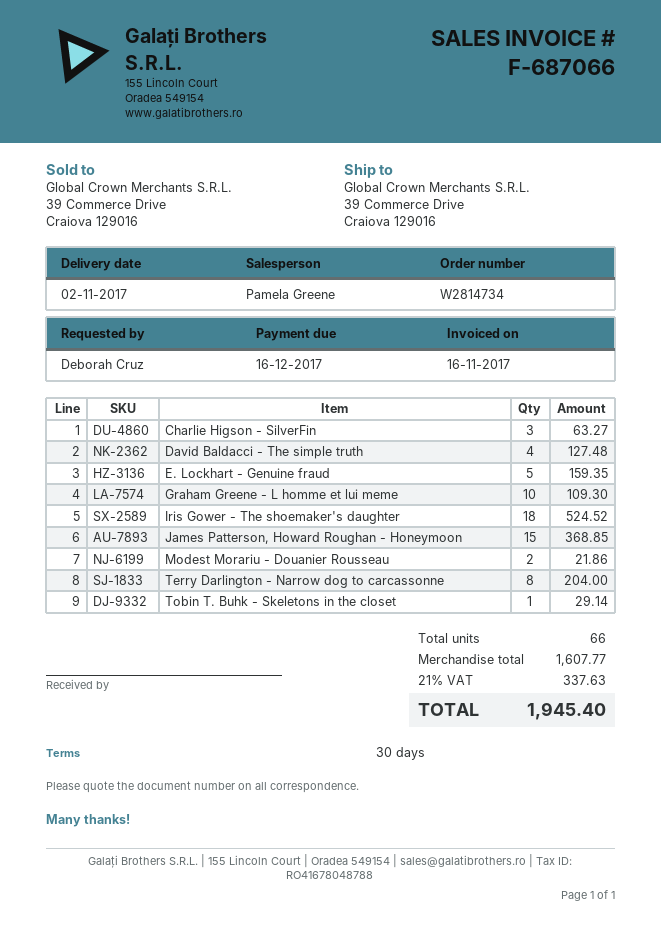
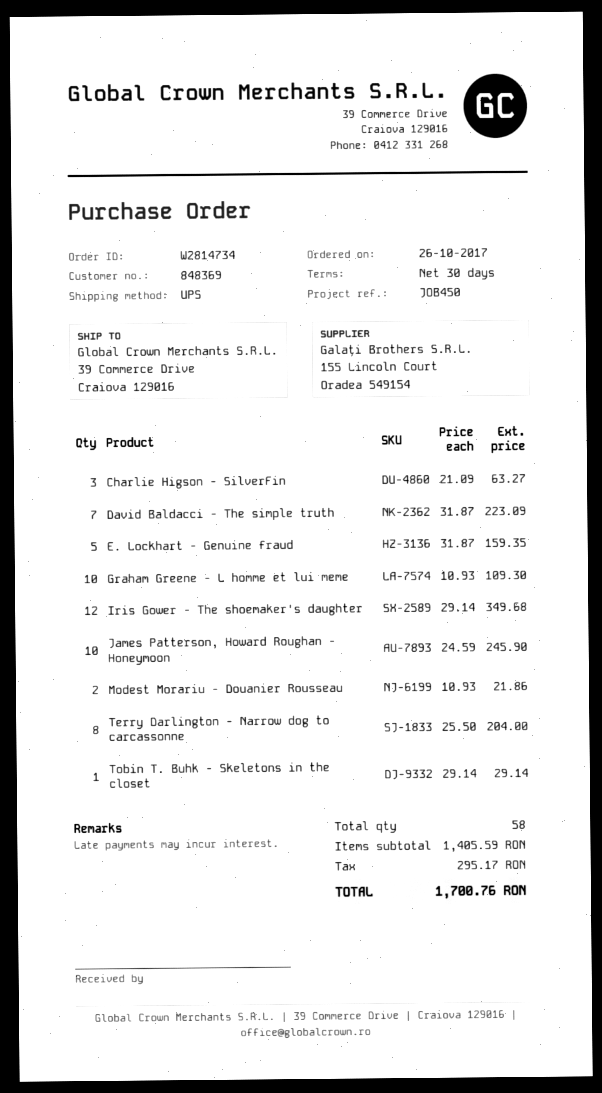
David Baldacci - The simple truth: 4 for 127.48 -> 7 for 223.09
Iris Gower - The shoemaker's daughter: 18 for 524.52 -> 12 for 349.68
James Patterson, Howard Roughan - Honeymoon: 15 for 368.85 -> 10 for 245.90
total quantity: 66 -> 58
subtotal: 1607.77 -> 1405.59
tax: 337.63 -> 295.17
total: 1945.40 -> 1700.76

